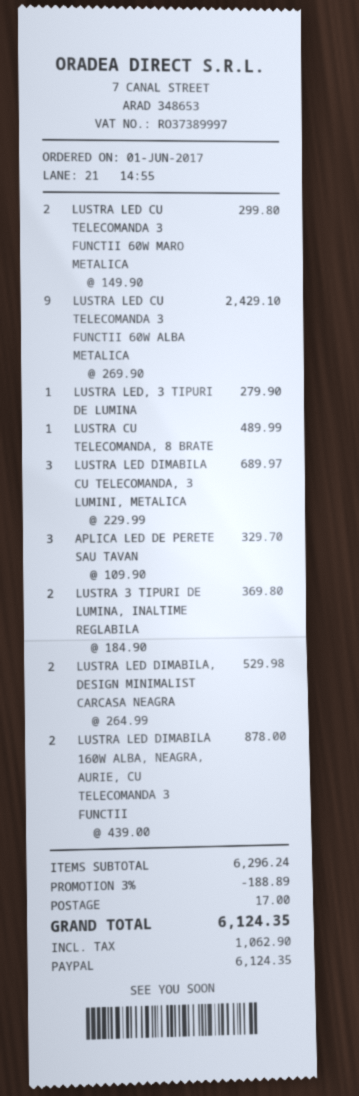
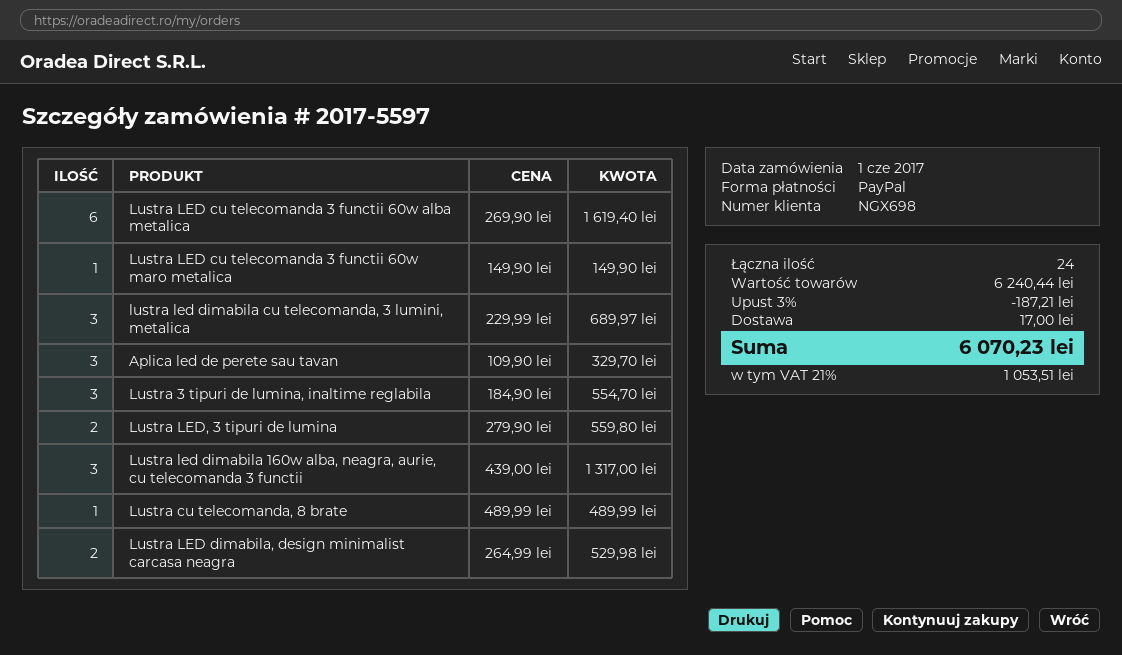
LUSTRA LED CU TELECOMANDA 3 FUNCTII 60W MARO METALICA: 2 x 149.90 = 299.80 -> 1 x 149.90 = 149.90
LUSTRA LED CU TELECOMANDA 3 FUNCTII 60W ALBA METALICA: 9 x 269.90 = 2429.10 -> 6 x 269.90 = 1619.40
LUSTRA LED, 3 TIPURI DE LUMINA: 1 x 279.90 = 279.90 -> 2 x 279.90 = 559.80
LUSTRA 3 TIPURI DE LUMINA, INALTIME REGLABILA: 2 x 184.90 = 369.80 -> 3 x 184.90 = 554.70
LUSTRA LED DIMABILA 160W ALBA, NEAGRA, AURIE, CU TELECOMANDA 3 FUNCTII: 2 x 439.00 = 878.00 -> 3 x 439.00 = 1317.00
subtotal: 6296.24 -> 6240.44
discount: 3% = 188.89 -> 3% = 187.21
tax: 1062.90 -> 1053.51
total: 6124.35 -> 6070.23

